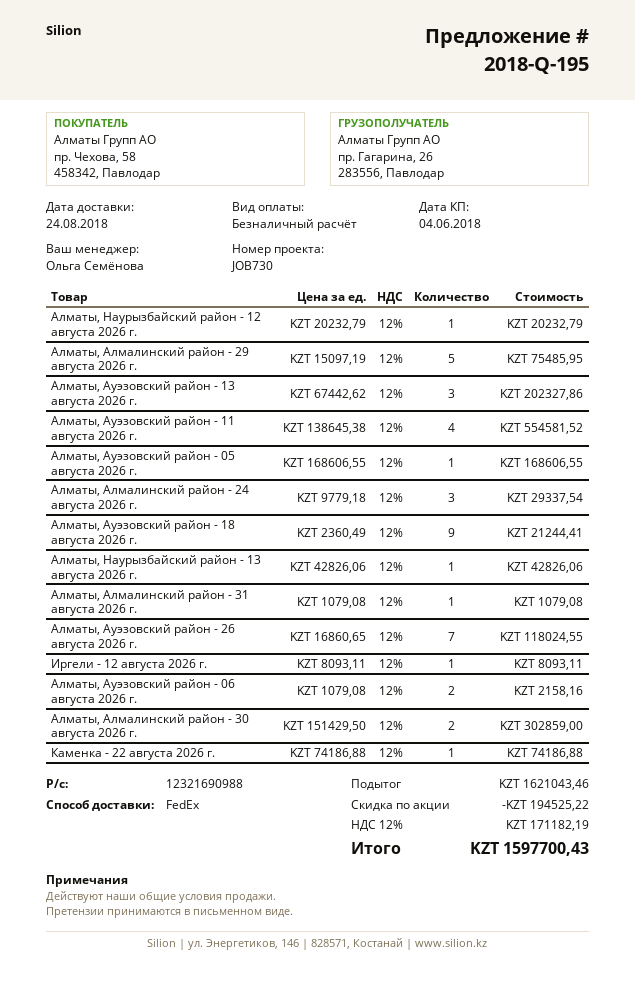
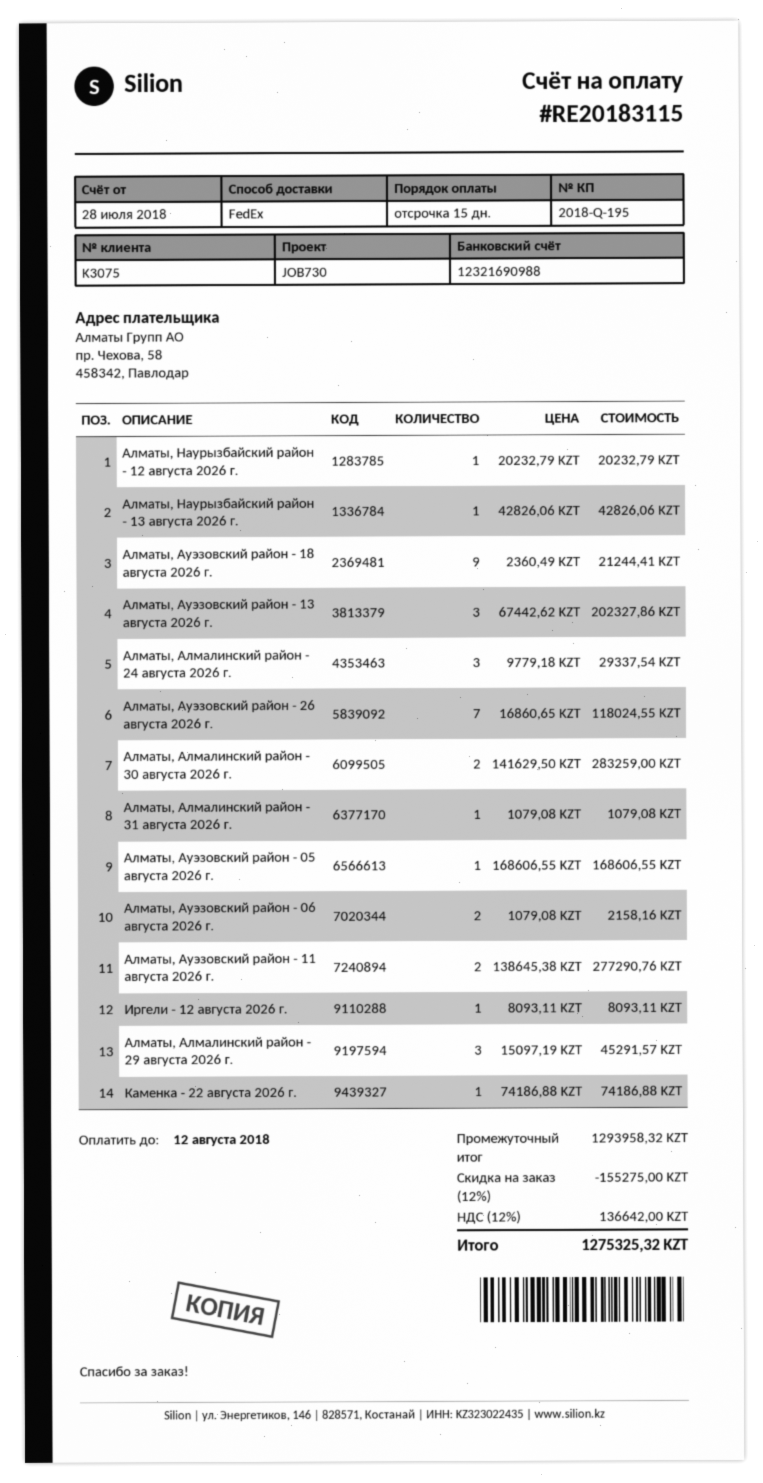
Алматы, Алмалинский район - 29 августа 2026 г.: 5 x 15097.19 = 75485.95 -> 3 x 15097.19 = 45291.57
Алматы, Ауэзовский район - 11 августа 2026 г.: 4 x 138645.38 = 554581.52 -> 2 x 138645.38 = 277290.76
Алматы, Алмалинский район - 30 августа 2026 г.: 2 x 151429.50 = 302859.00 -> 2 x 141629.50 = 283259.00
subtotal: 1621043.46 -> 1293958.32
discount: 194525.22 -> 155275.00
tax: 12% = 171182.19 -> 12% = 136642.00
total: 1597700.43 -> 1275325.32

